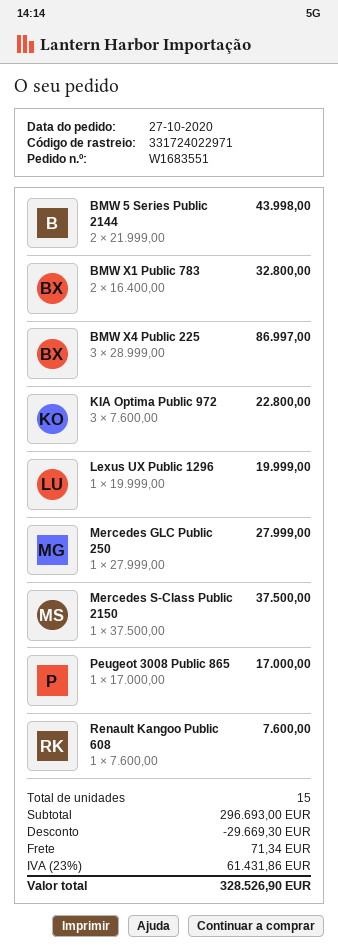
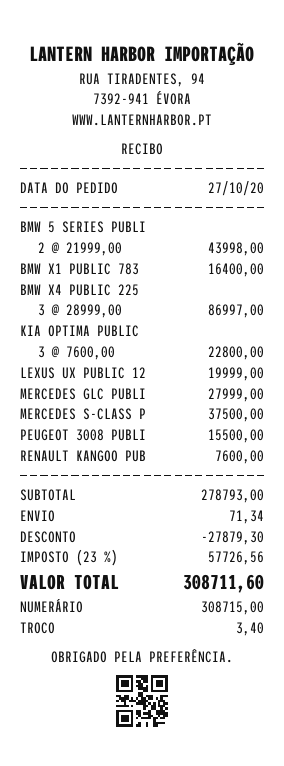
BMW X1 Public 783: 2 x 16400.00 = 32800.00 -> 1 x 16400.00 = 16400.00
Peugeot 3008 Public 865: 1 x 17000.00 = 17000.00 -> 1 x 15500.00 = 15500.00
subtotal: 296693.00 -> 278793.00
discount: 29669.30 -> 27879.30
tax: 23% = 61431.86 -> 23% = 57726.56
total: 328526.90 -> 308711.60

